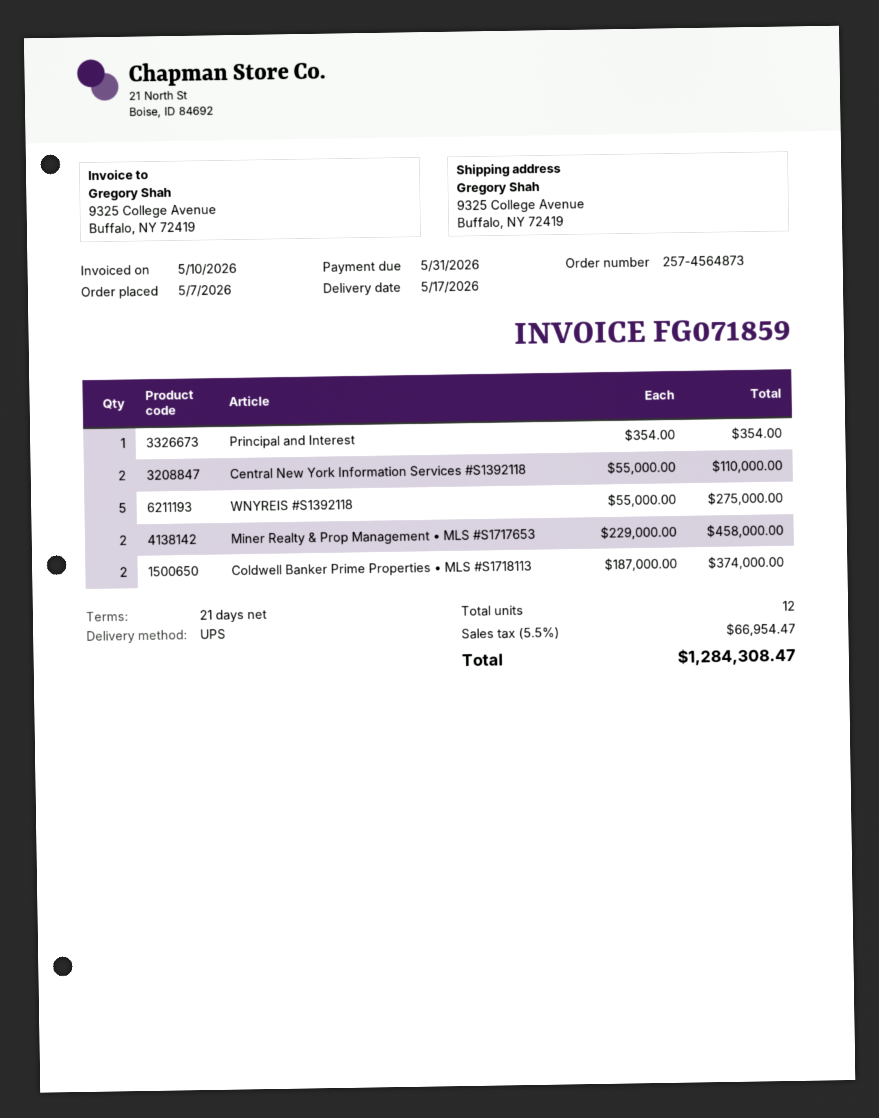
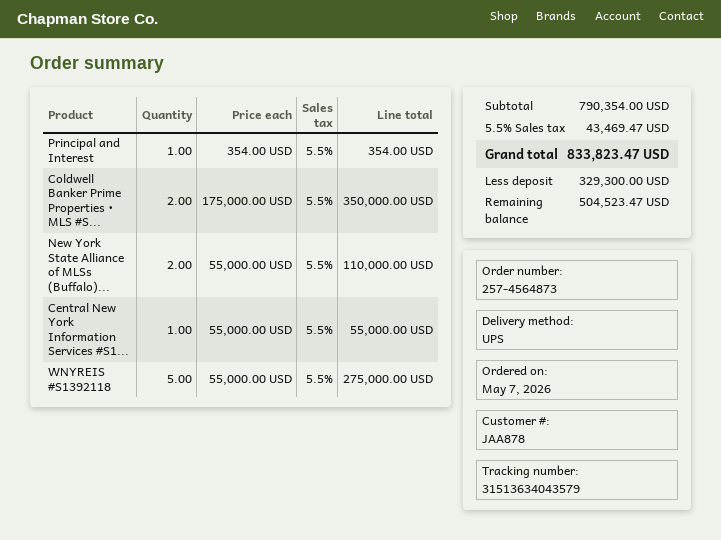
Central New York Information Services #S1392118: 2 x 55000.00 = 110000.00 -> 1 x 55000.00 = 55000.00
Miner Realty & Prop Management • MLS #S1717653: 2 x 229000.00 = 458000.00 -> none
Coldwell Banker Prime Properties • MLS #S1718113: 2 x 187000.00 = 374000.00 -> 2 x 175000.00 = 350000.00
New York State Alliance of MLSs (Buffalo)...: none -> 2 x 55000.00 = 110000.00
tax: 5.5% = 66954.47 -> 5.5% = 43469.47
total: 1284308.47 -> 833823.47

